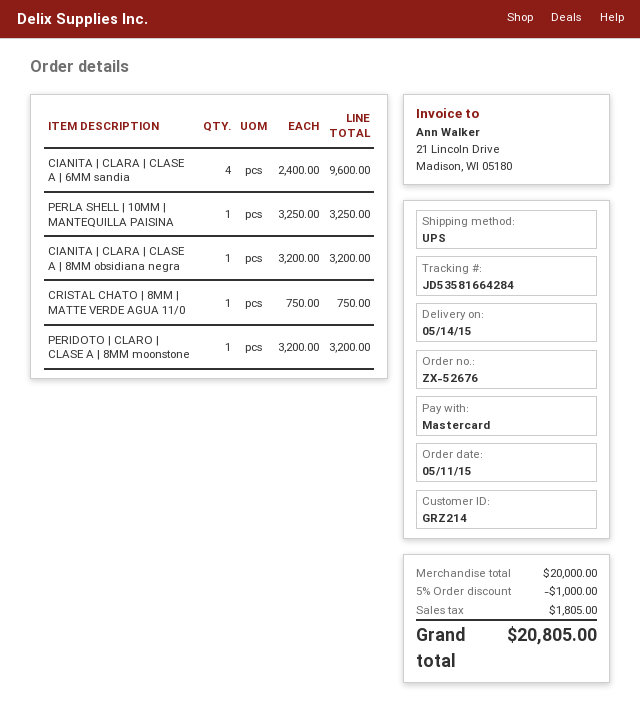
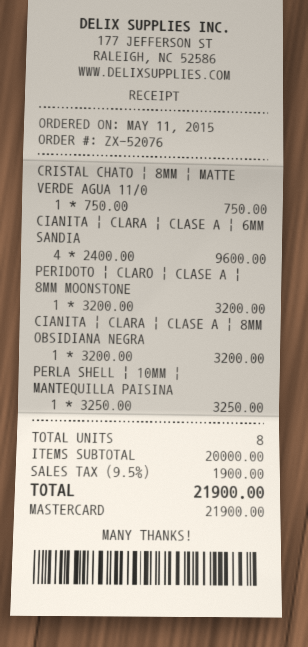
order number: ZX-52676 -> ZX-52076
discount: 5% = 1000.00 -> none
tax: 1805.00 -> 1900.00
total: 20805.00 -> 21900.00

